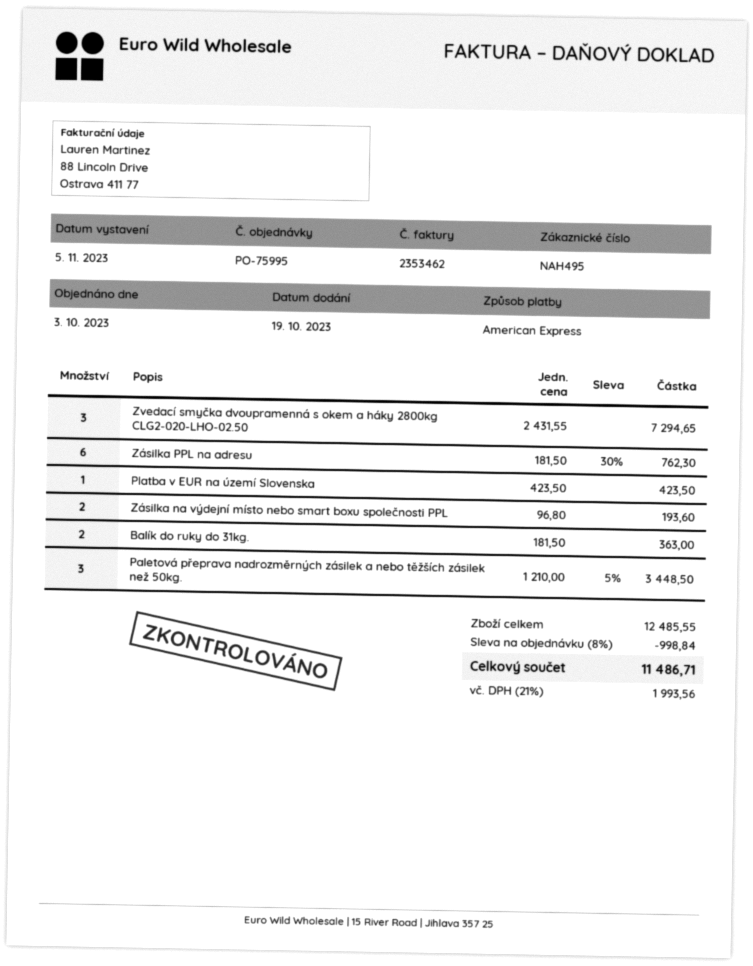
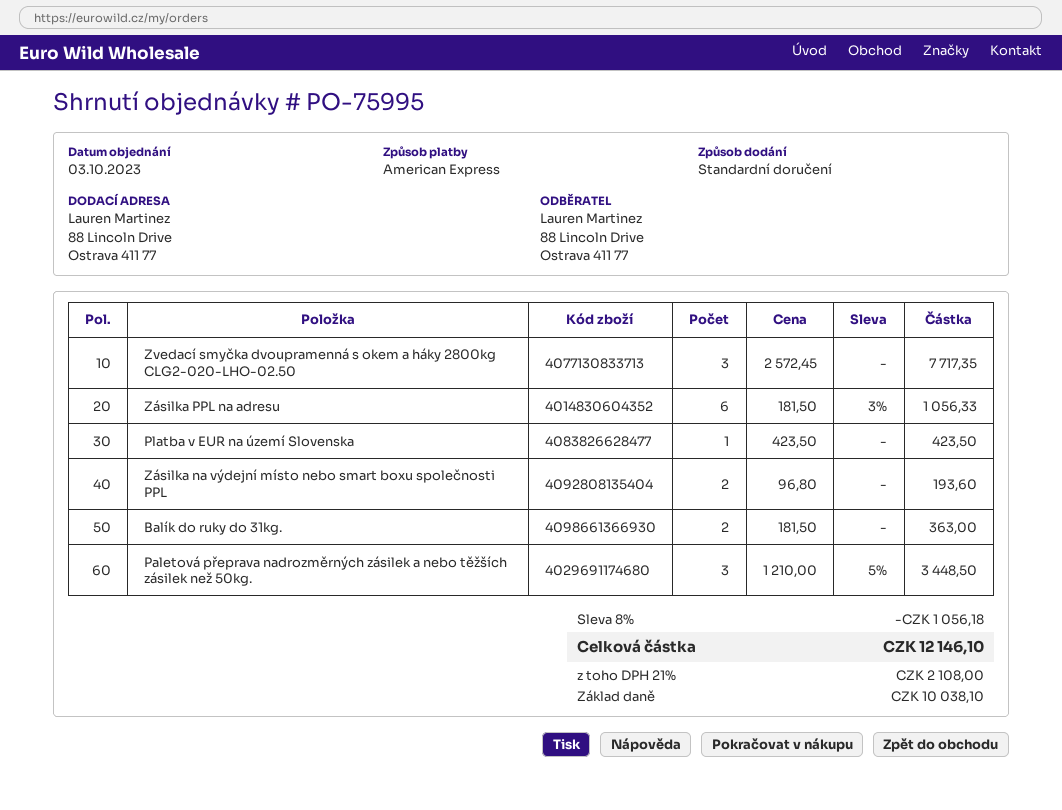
Zvedací smyčka dvoupramenná s okem a háky 2800kg CLG2-020-LHO-02.50: 3 x 2431.55 = 7294.65 -> 3 x 2572.45 = 7717.35
Zásilka PPL na adresu: 6 x 181.50 - 30% = 762.30 -> 6 x 181.50 - 3% = 1056.33
discount: 8% = 998.84 -> 8% = 1056.18
tax: 21% = 1993.56 -> 21% = 2108.00
total: 11486.71 -> 12146.10

